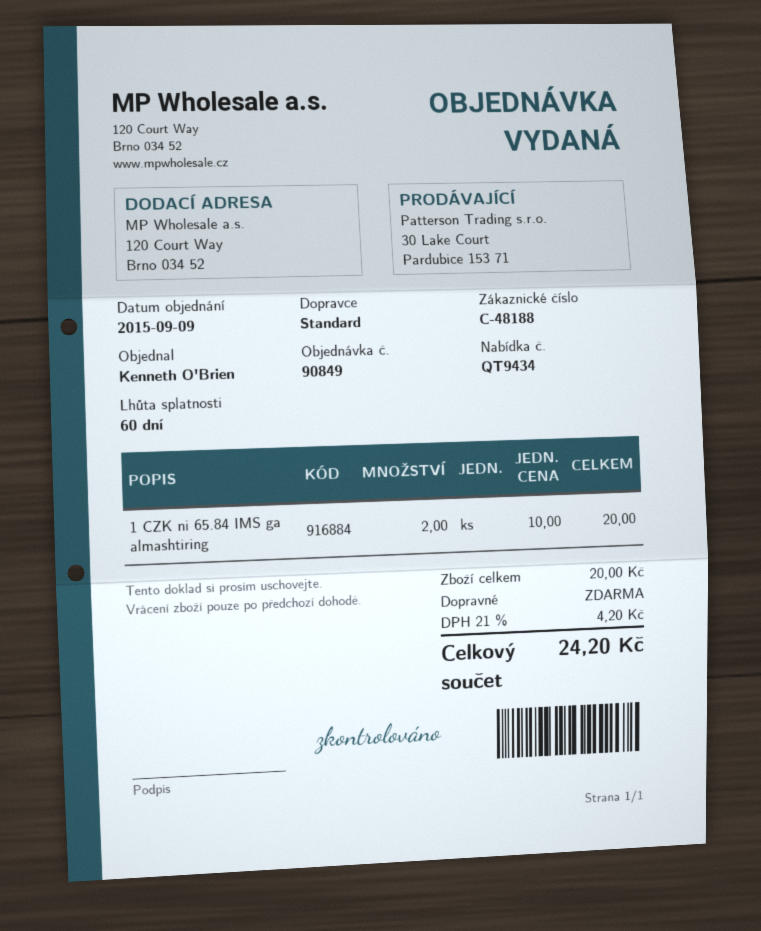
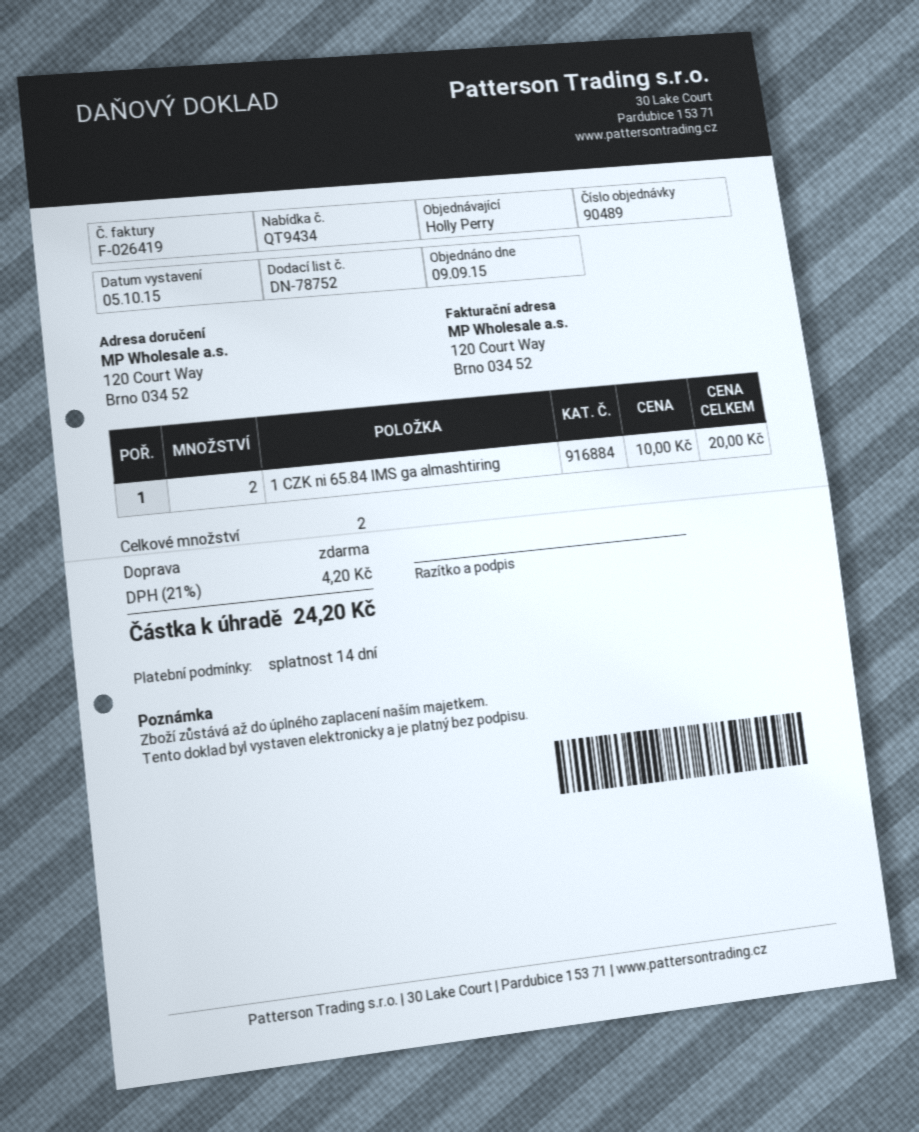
order number: 90849 -> 90489
payment terms: 60 days -> 14 days
ordered by: Kenneth O'Brien -> Holly Perry

